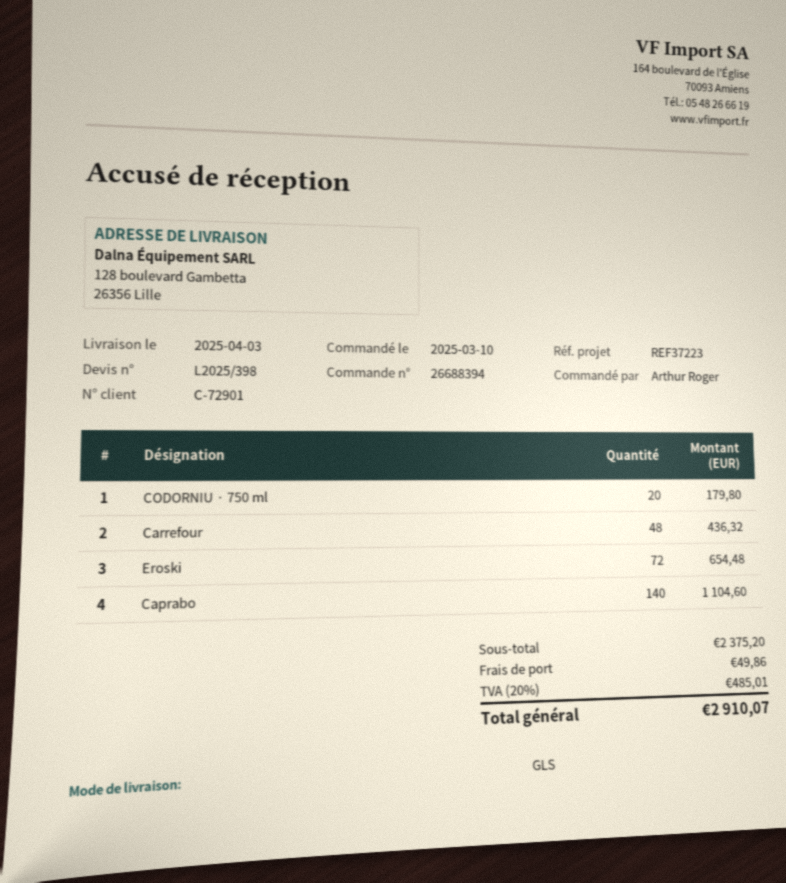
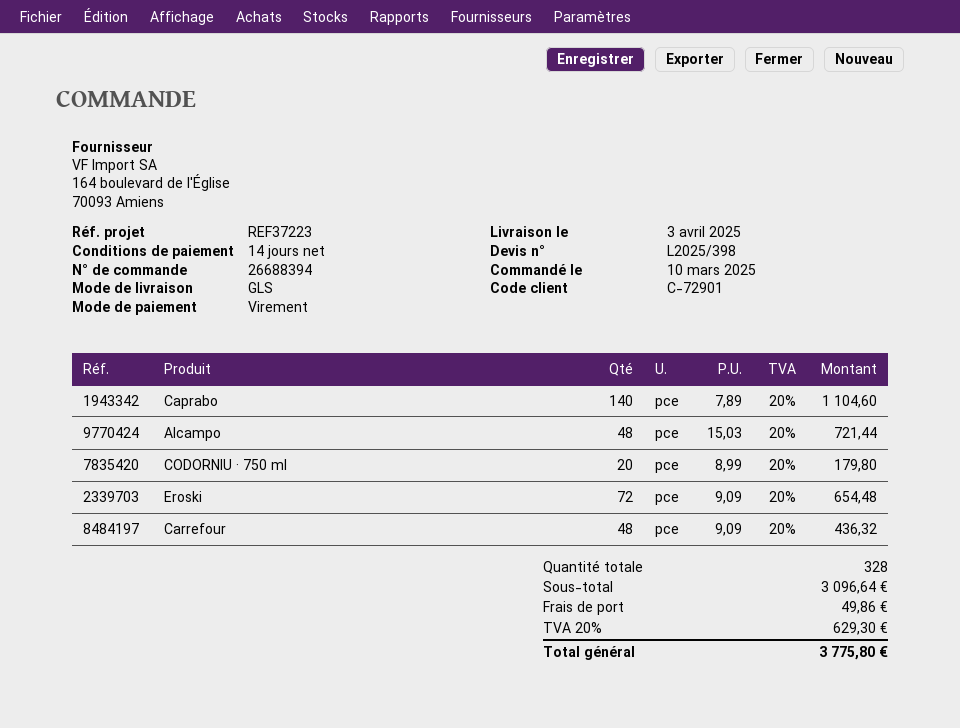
Alcampo: none -> 48 for 721.44
subtotal: 2375.20 -> 3096.64
tax: 20% = 485.01 -> 20% = 629.30
total: 2910.07 -> 3775.80

